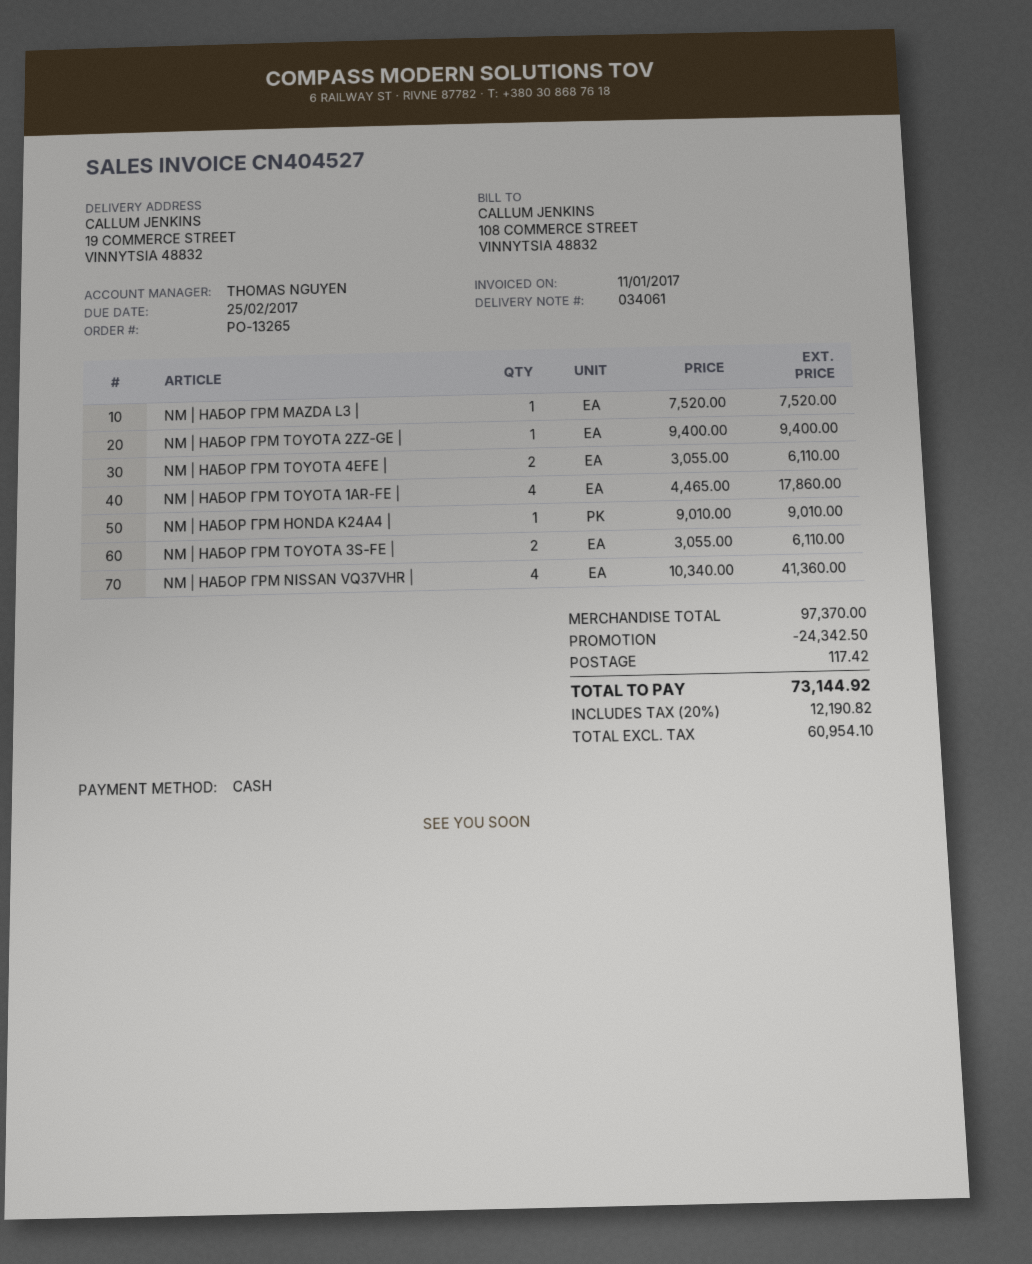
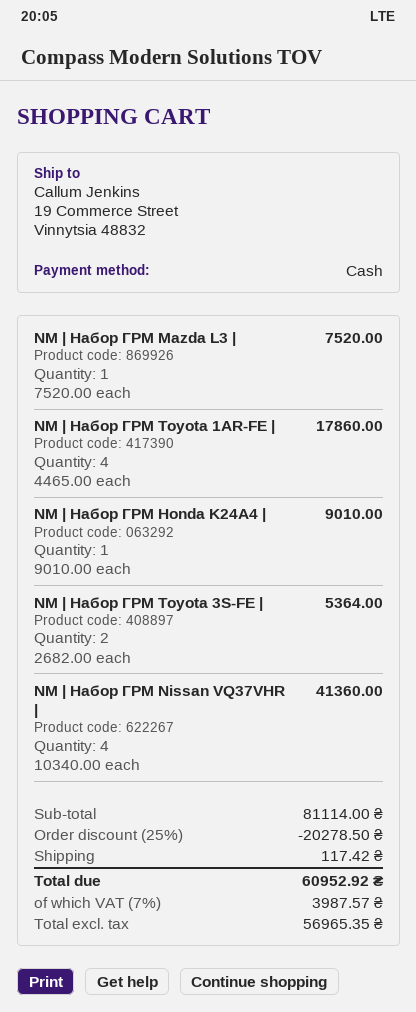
NM | НАБОР ГРМ TOYOTA 2ZZ-GE |: 1 x 9400.00 = 9400.00 -> none
NM | НАБОР ГРМ TOYOTA 4EFE |: 2 x 3055.00 = 6110.00 -> none
NM | НАБОР ГРМ TOYOTA 3S-FE |: 2 x 3055.00 = 6110.00 -> 2 x 2682.00 = 5364.00
subtotal: 97370.00 -> 81114.00
discount: 24342.50 -> 20278.50
net: 60954.10 -> 56965.35
tax: 20% = 12190.82 -> 7% = 3987.57
total: 73144.92 -> 60952.92

